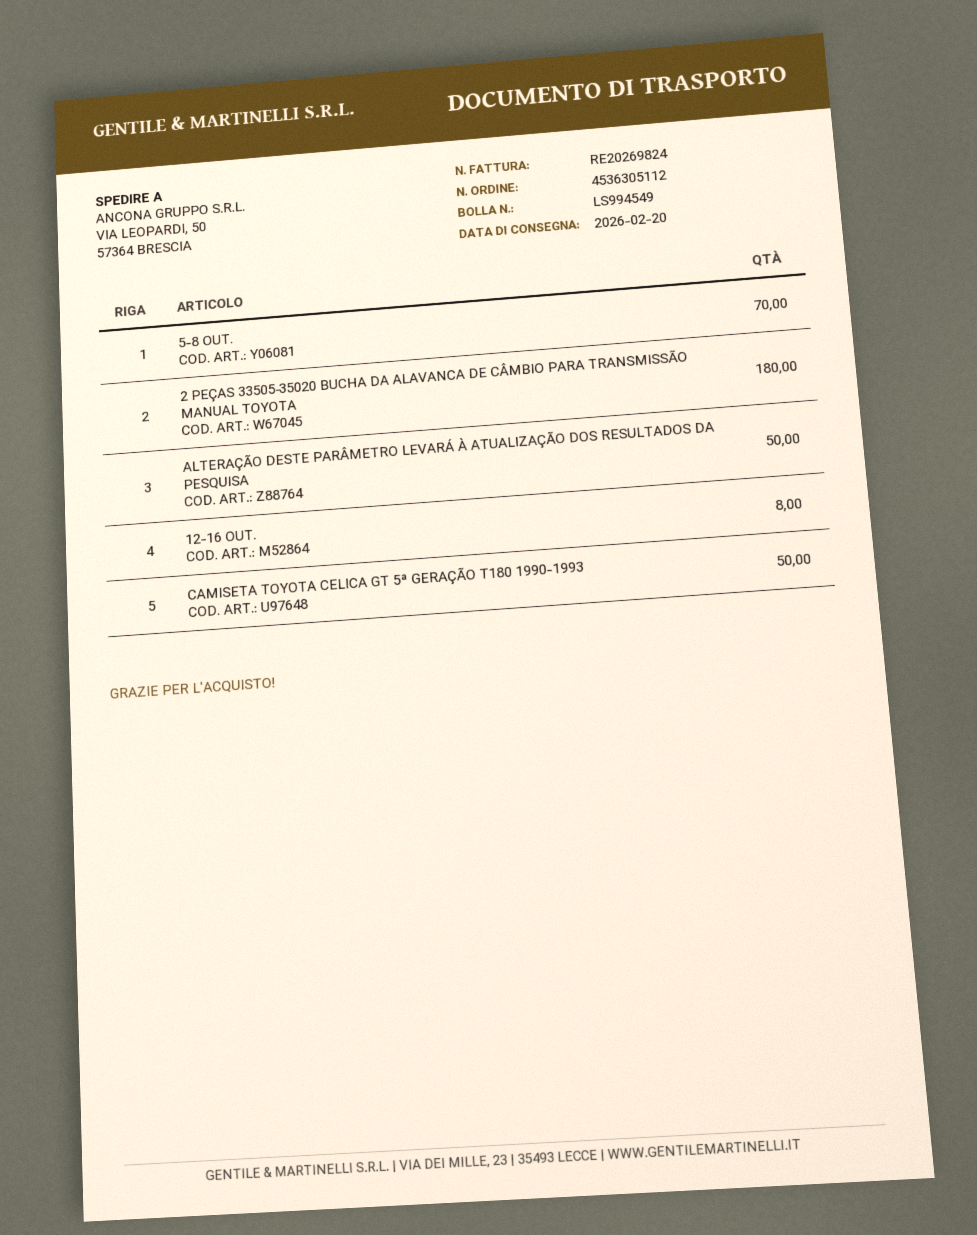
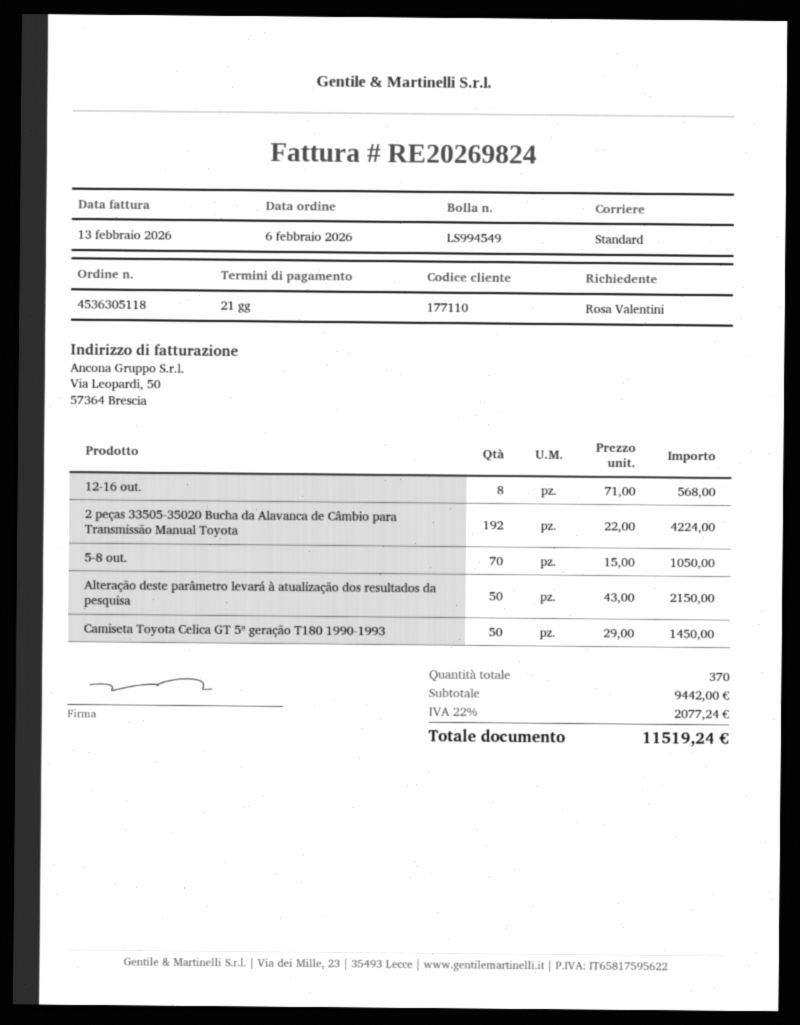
order number: 4536305112 -> 4536305118
2 PEÇAS 33505‑35020 BUCHA DA ALAVANCA DE CÂMBIO PARA TRANSMISSÃO MANUAL TOYOTA: 180 -> 192

